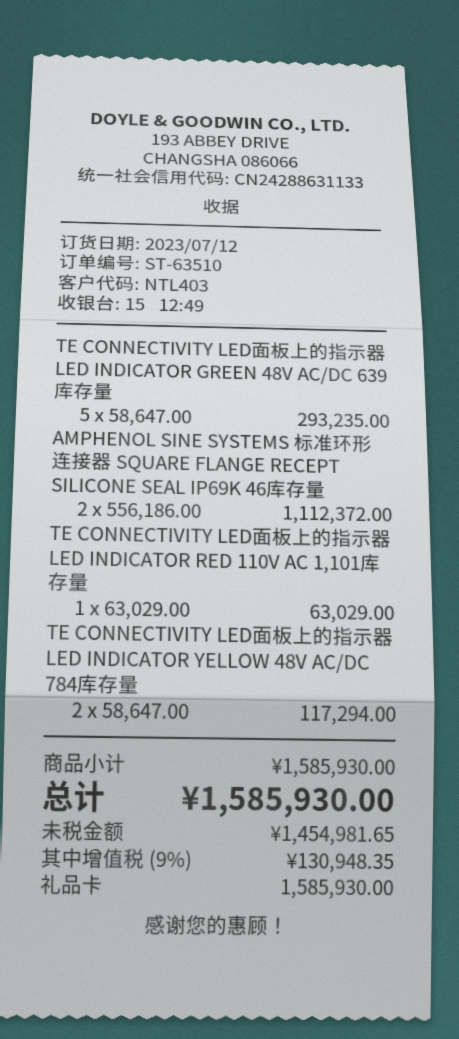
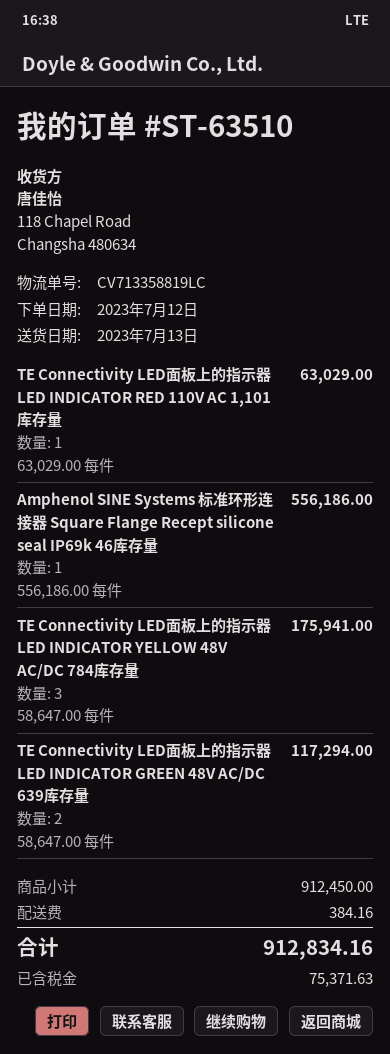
TE CONNECTIVITY LED面板上的指示器 LED INDICATOR GREEN 48V AC/DC 639库存量: 5 x 58647.00 = 293235.00 -> 2 x 58647.00 = 117294.00
AMPHENOL SINE SYSTEMS 标准环形连接器 SQUARE FLANGE RECEPT SILICONE SEAL IP69K 46库存量: 2 x 556186.00 = 1112372.00 -> 1 x 556186.00 = 556186.00
TE CONNECTIVITY LED面板上的指示器 LED INDICATOR YELLOW 48V AC/DC 784库存量: 2 x 58647.00 = 117294.00 -> 3 x 58647.00 = 175941.00
subtotal: 1585930.00 -> 912450.00
shipping: none -> 384.16
tax: 130948.35 -> 75371.63
total: 1585930.00 -> 912834.16

